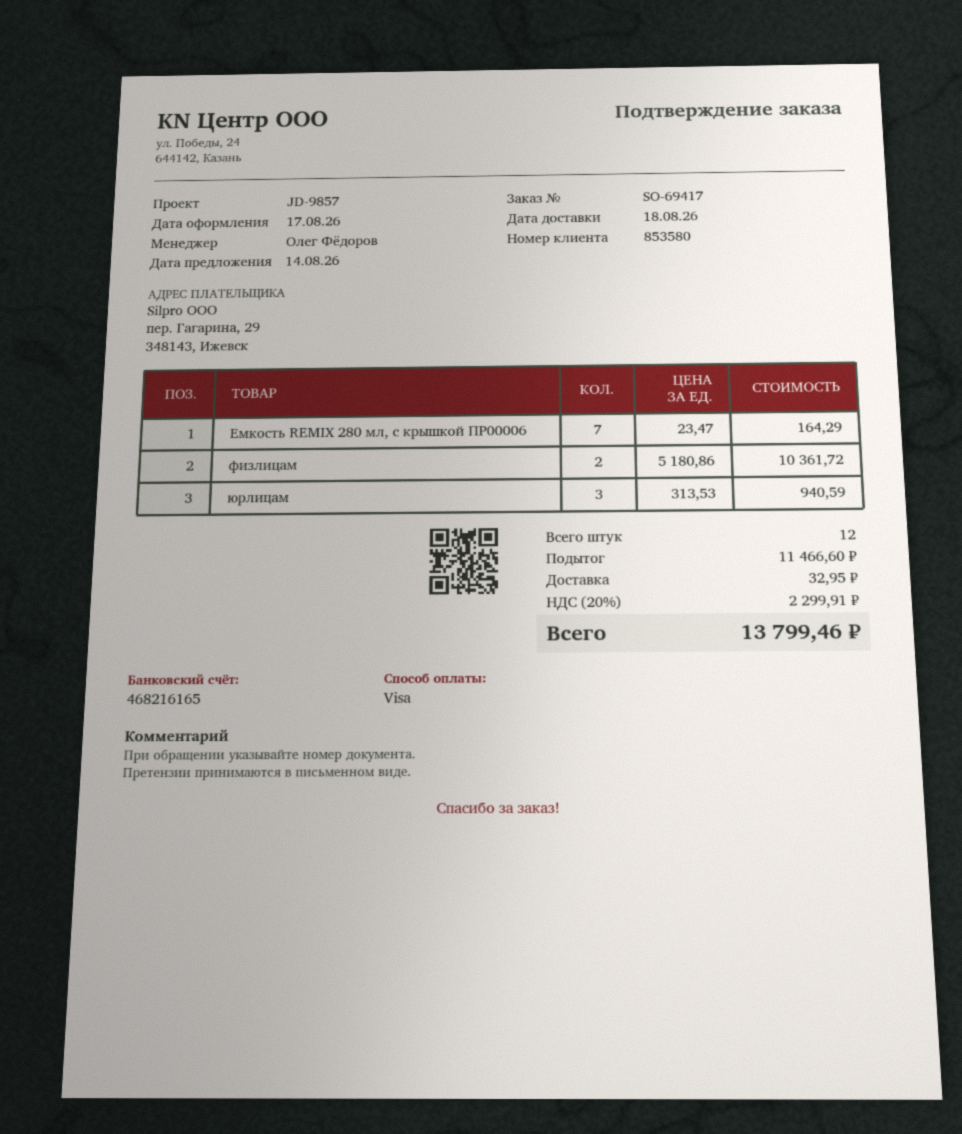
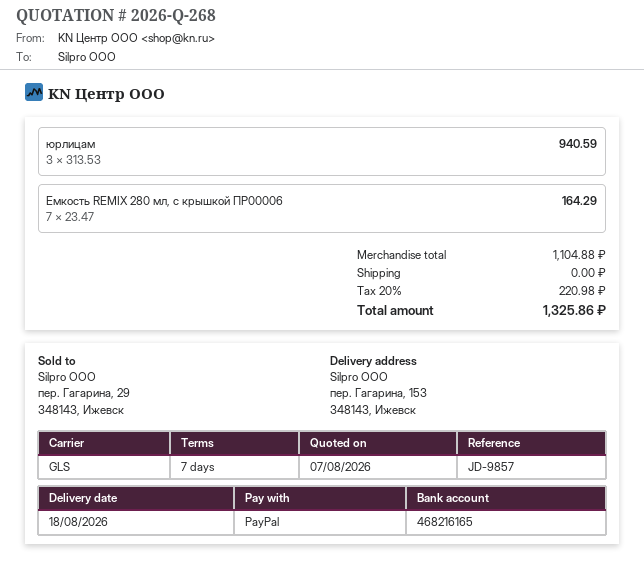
quote date: 2026-08-14 -> 2026-08-07
payment method: Visa -> PayPal
физлицам: 2 x 5180.86 = 10361.72 -> none
subtotal: 11466.60 -> 1104.88
shipping: 32.95 -> 0.00
tax: 20% = 2299.91 -> 20% = 220.98
total: 13799.46 -> 1325.86

